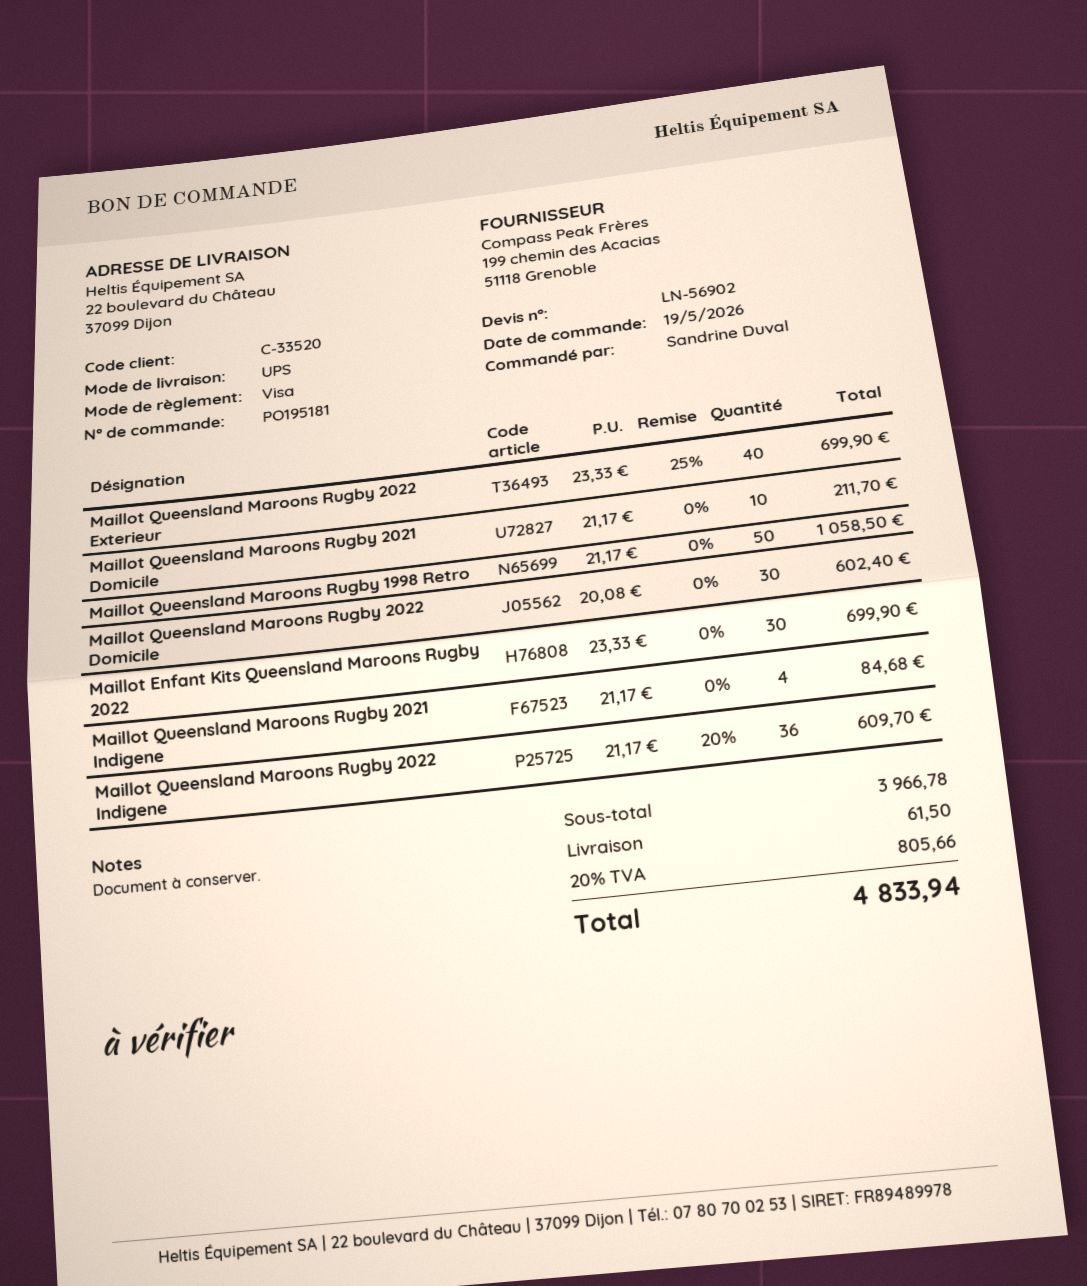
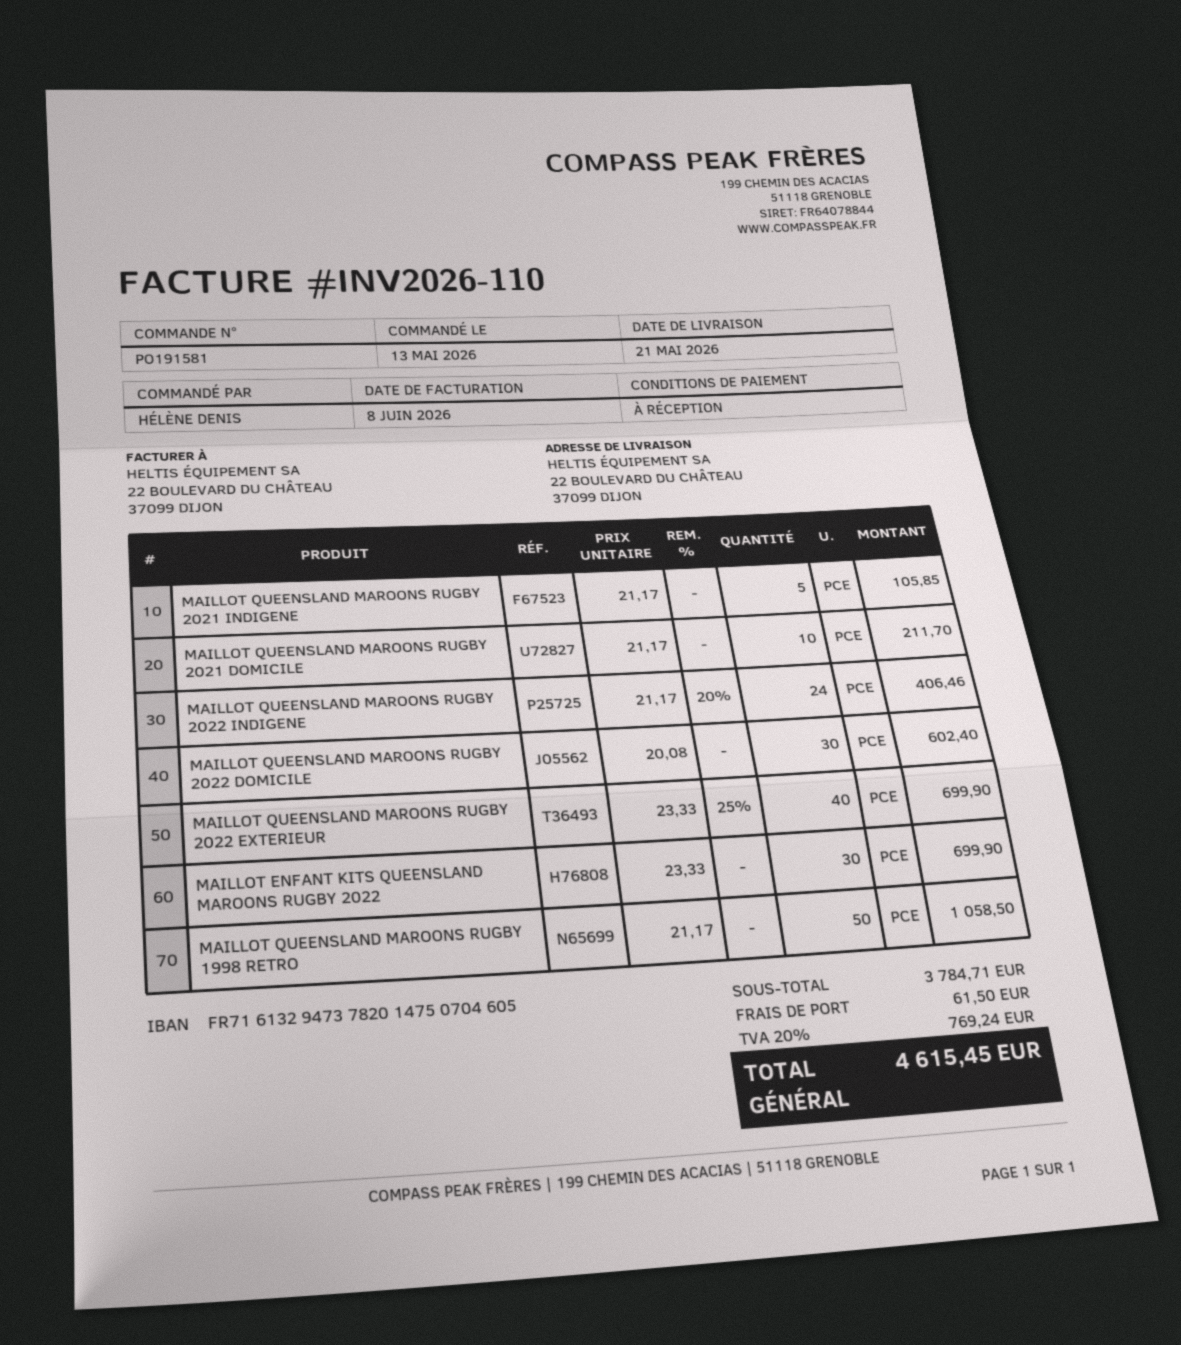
order number: PO195181 -> PO191581
order date: 2026-05-19 -> 2026-05-13
ordered by: Sandrine Duval -> HÉLÈNE DENIS
Maillot Queensland Maroons Rugby 2021 Indigene: 4 x 21.17 = 84.68 -> 5 x 21.17 = 105.85
Maillot Queensland Maroons Rugby 2022 Indigene: 36 x 21.17 - 20% = 609.70 -> 24 x 21.17 - 20% = 406.46
subtotal: 3966.78 -> 3784.71
tax: 20% = 805.66 -> 20% = 769.24
total: 4833.94 -> 4615.45

